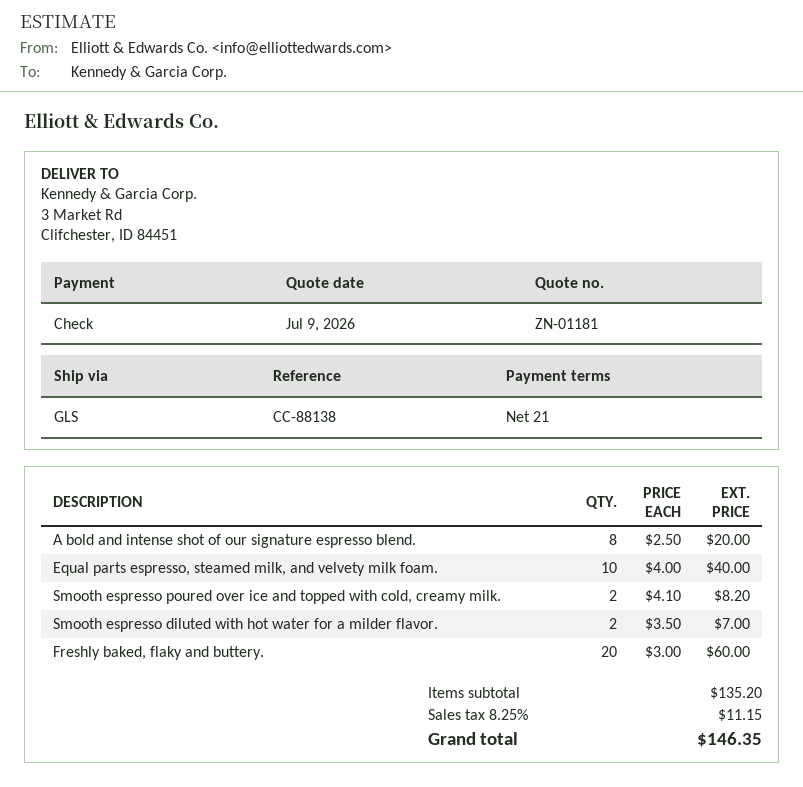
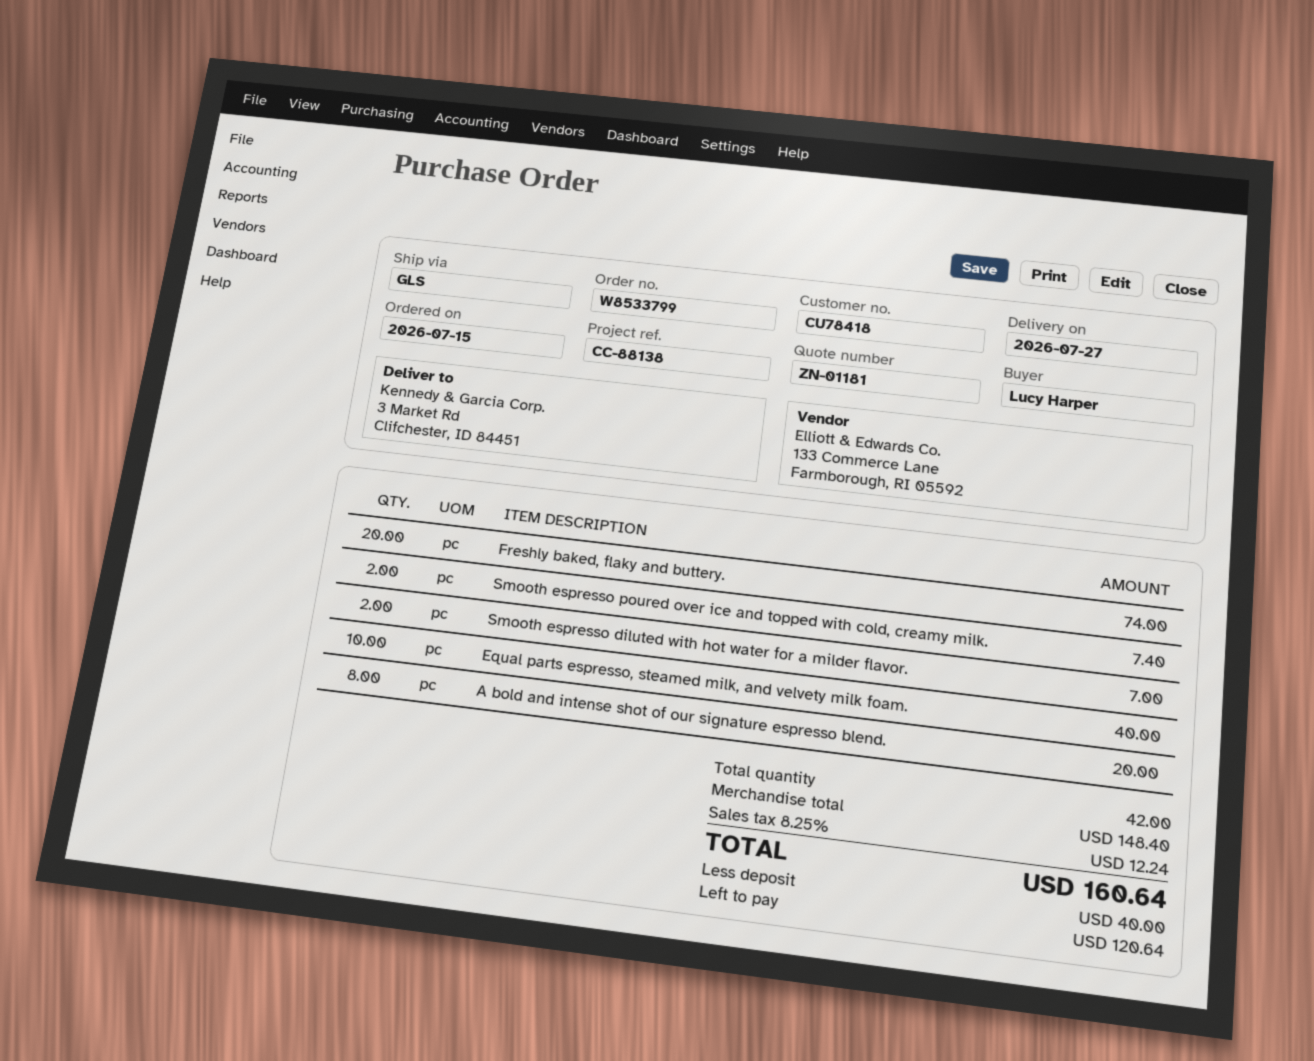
Smooth espresso poured over ice and topped with cold, creamy milk.: 2 for 8.20 -> 2 for 7.40
Freshly baked, flaky and buttery.: 20 for 60.00 -> 20 for 74.00
subtotal: 135.20 -> 148.40
tax: 8.25% = 11.15 -> 8.25% = 12.24
total: 146.35 -> 160.64

